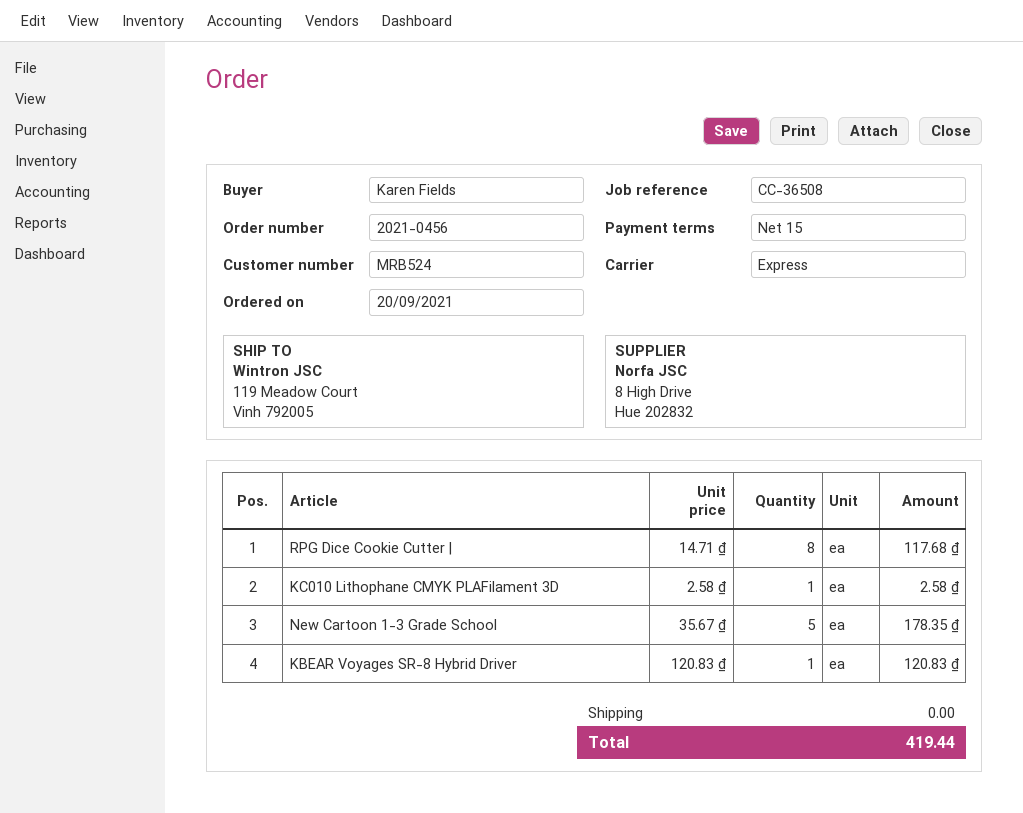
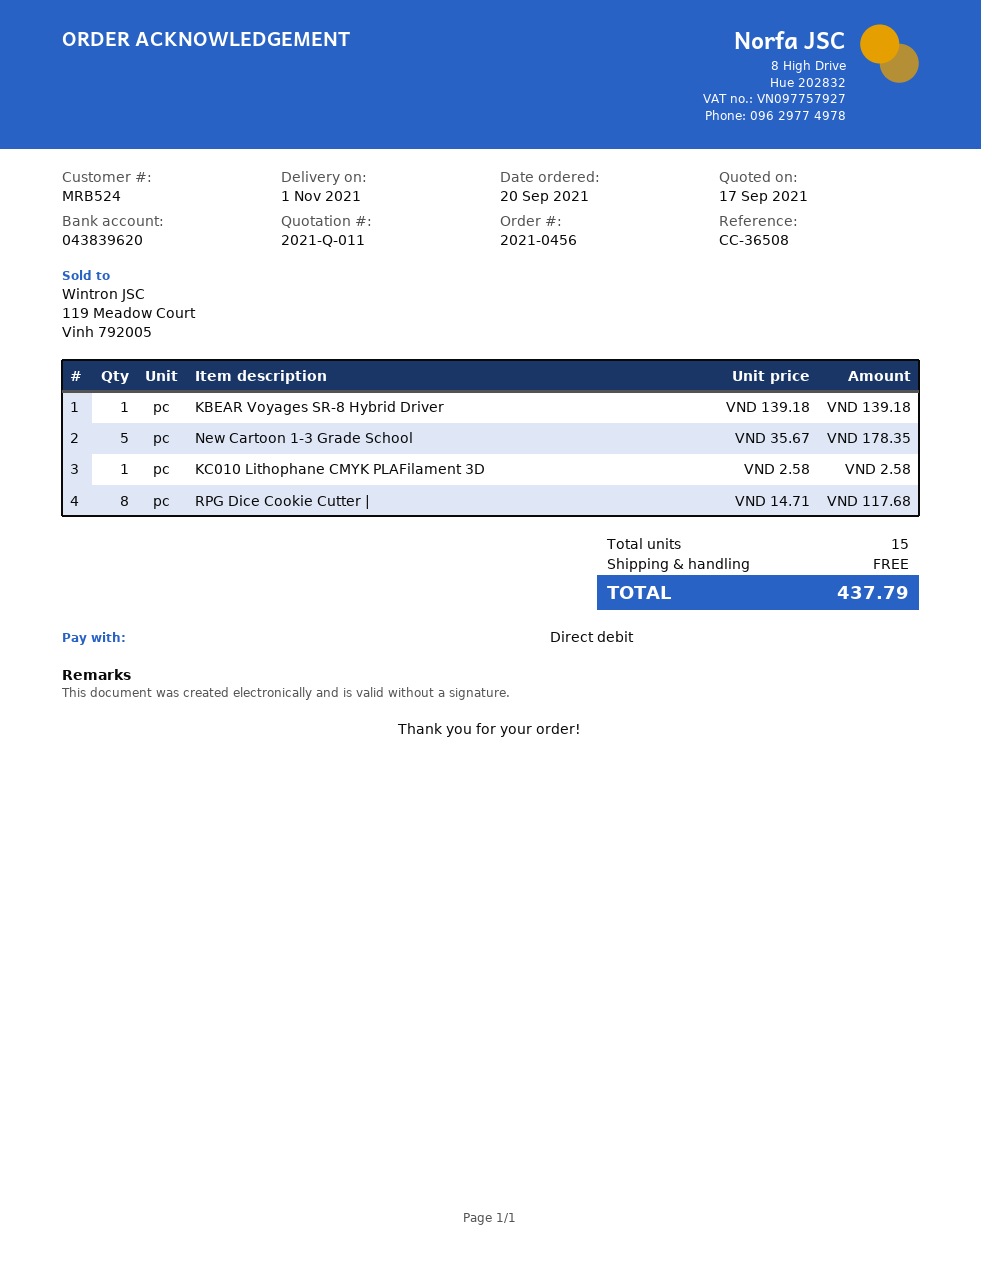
KBEAR Voyages SR-8 Hybrid Driver: 1 x 120.83 = 120.83 -> 1 x 139.18 = 139.18
total: 419.44 -> 437.79

